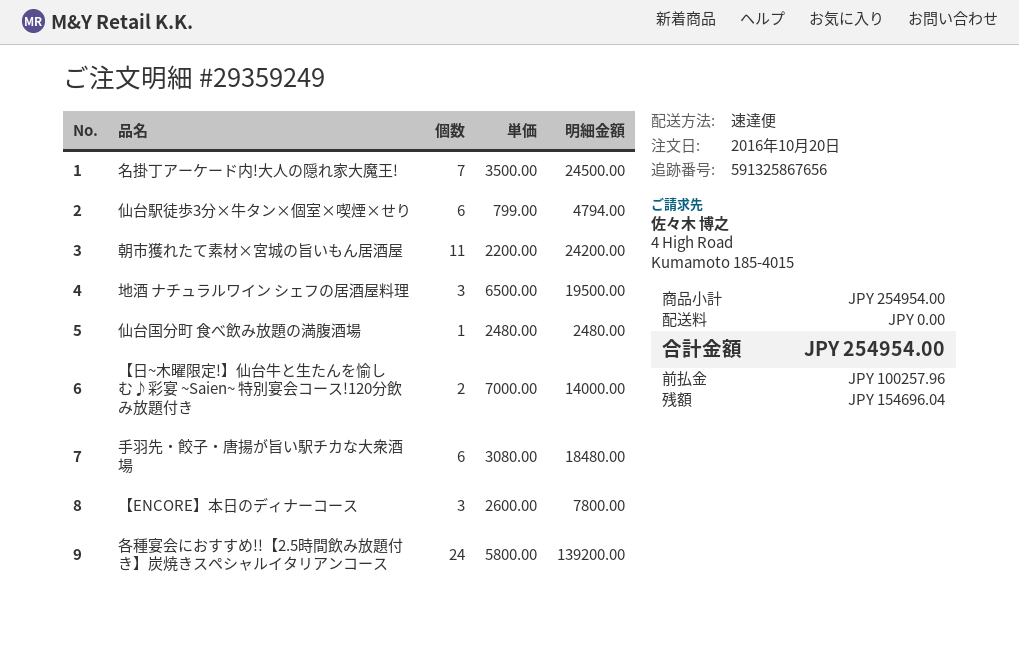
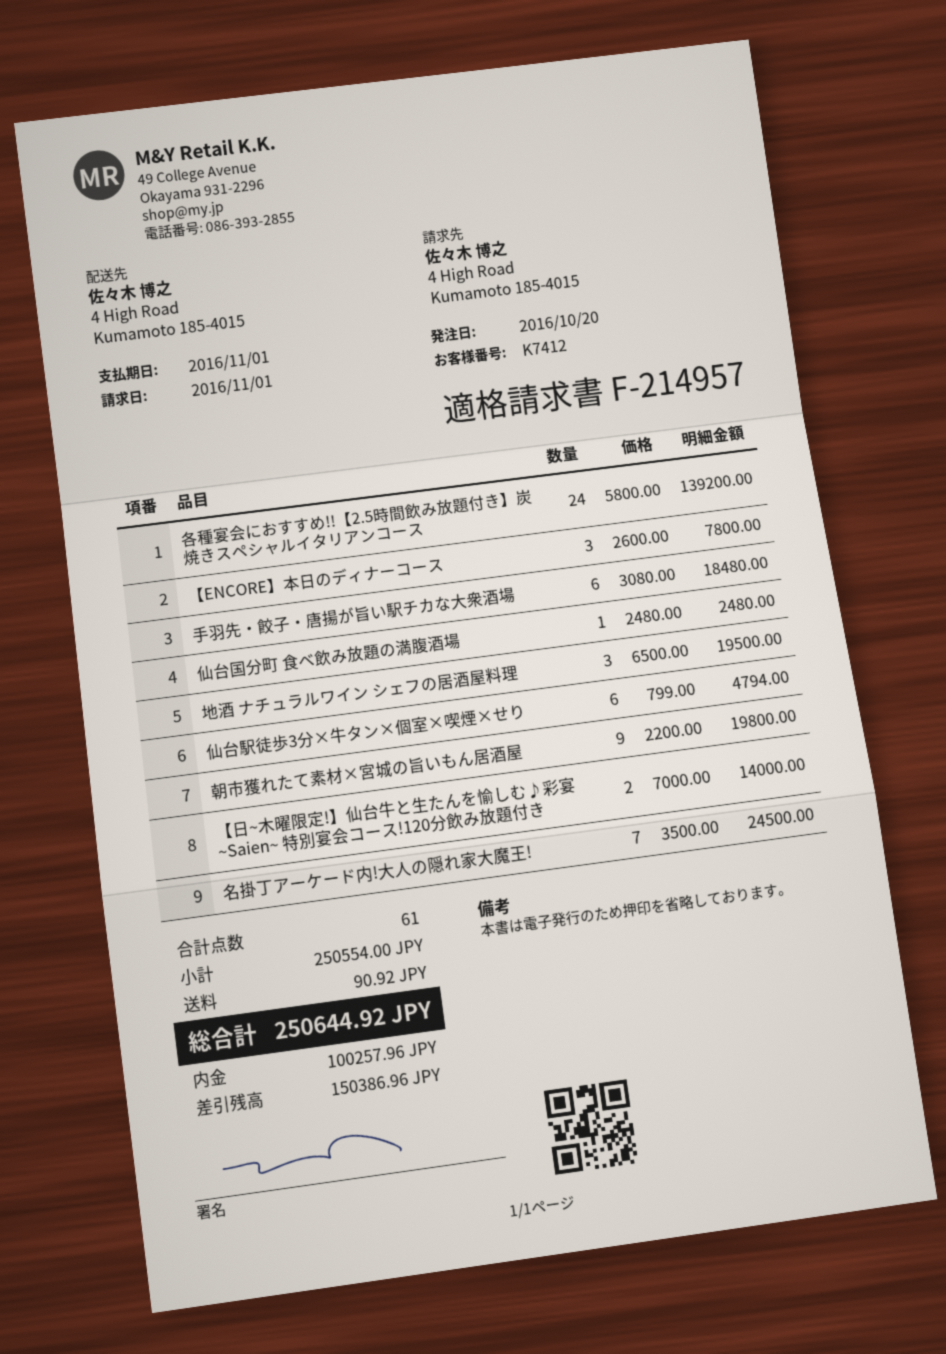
朝市獲れたて素材×宮城の旨いもん居酒屋: 11 x 2200.00 = 24200.00 -> 9 x 2200.00 = 19800.00
subtotal: 254954.00 -> 250554.00
shipping: 0.00 -> 90.92
total: 254954.00 -> 250644.92
balance: 154696.04 -> 150386.96

